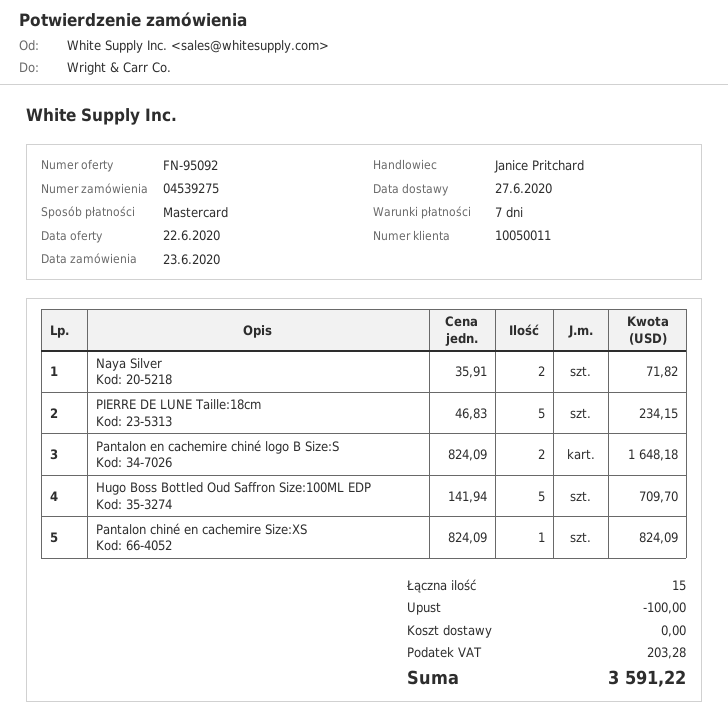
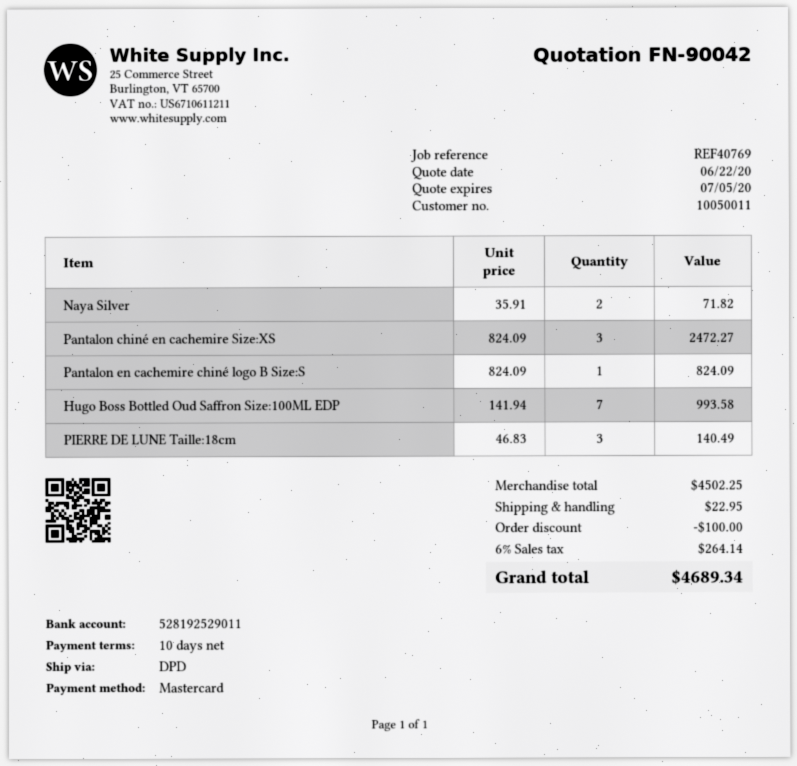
quote number: FN-95092 -> FN-90042
payment terms: 7 days -> 10 days
PIERRE DE LUNE Taille:18cm: 5 x 46.83 = 234.15 -> 3 x 46.83 = 140.49
Pantalon en cachemire chiné logo B Size:S: 2 x 824.09 = 1648.18 -> 1 x 824.09 = 824.09
Hugo Boss Bottled Oud Saffron Size:100ML EDP: 5 x 141.94 = 709.70 -> 7 x 141.94 = 993.58
Pantalon chiné en cachemire Size:XS: 1 x 824.09 = 824.09 -> 3 x 824.09 = 2472.27
shipping: 0.00 -> 22.95
tax: 203.28 -> 264.14
total: 3591.22 -> 4689.34

